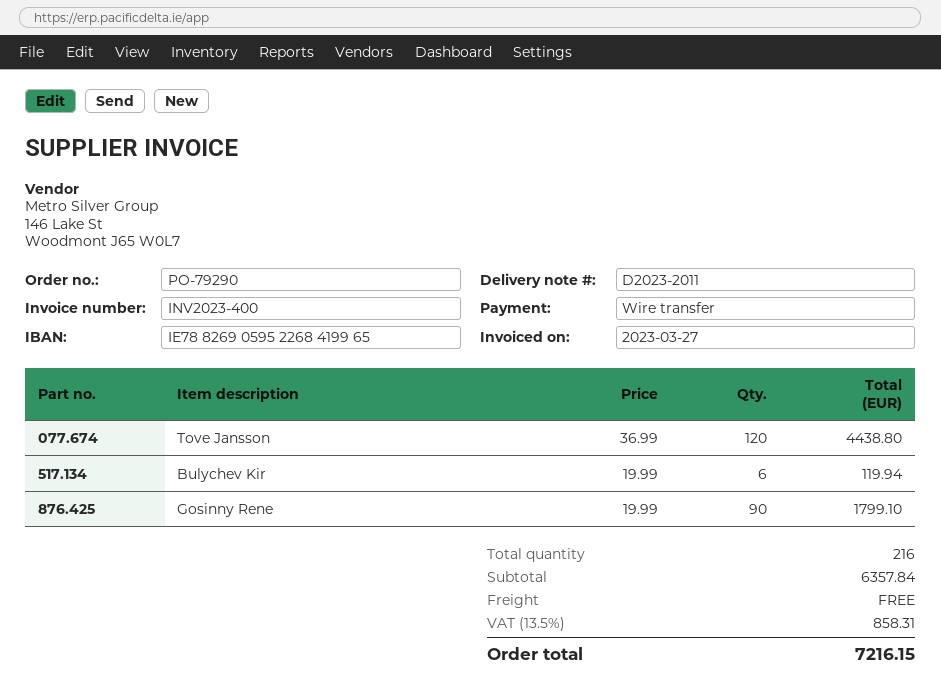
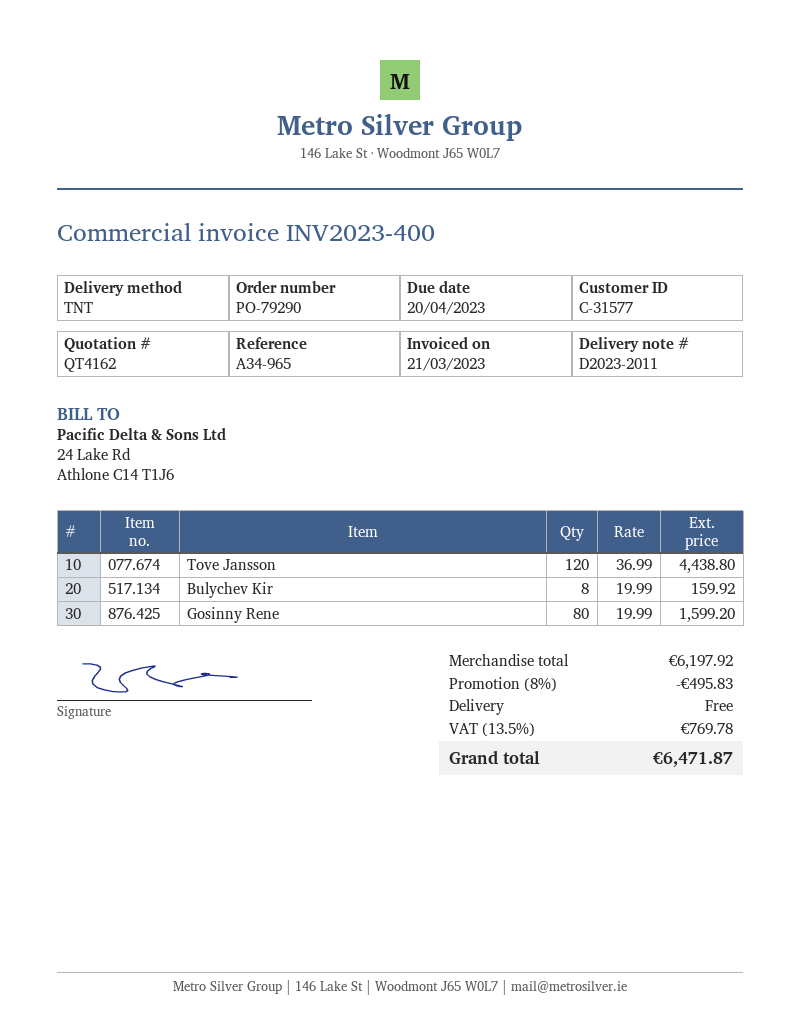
invoice date: 2023-03-27 -> 2023-03-21
Bulychev Kir: 6 x 19.99 = 119.94 -> 8 x 19.99 = 159.92
Gosinny Rene: 90 x 19.99 = 1799.10 -> 80 x 19.99 = 1599.20
subtotal: 6357.84 -> 6197.92
discount: none -> 8% = 495.83
tax: 13.5% = 858.31 -> 13.5% = 769.78
total: 7216.15 -> 6471.87

